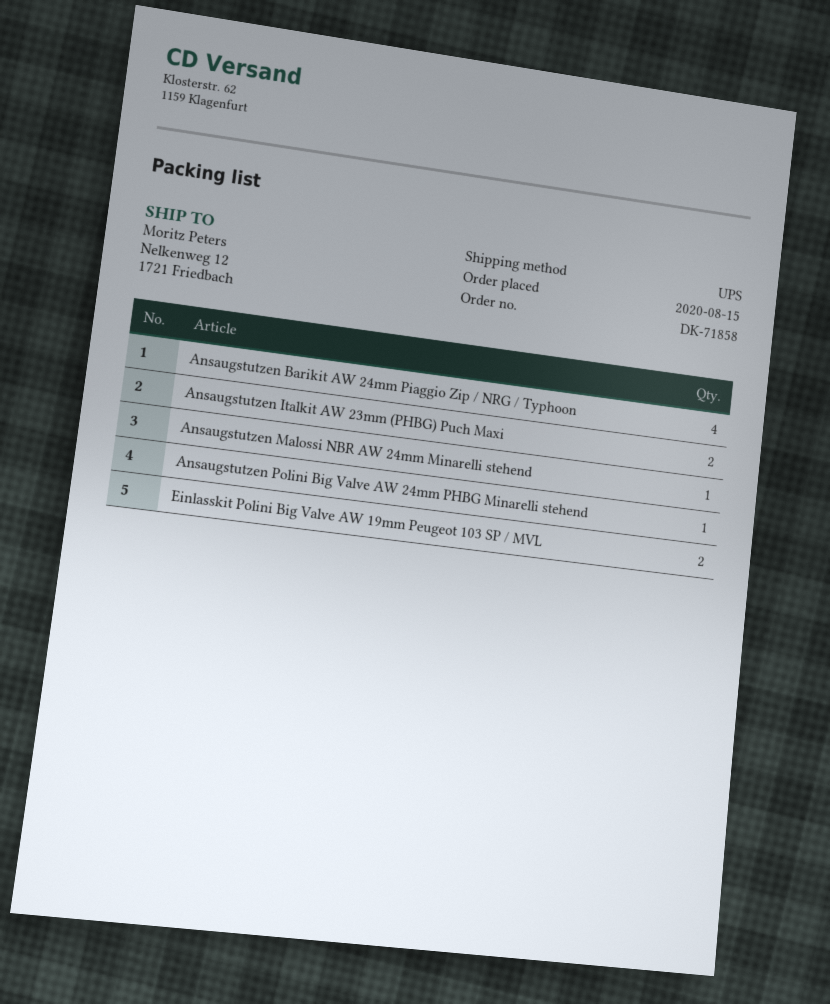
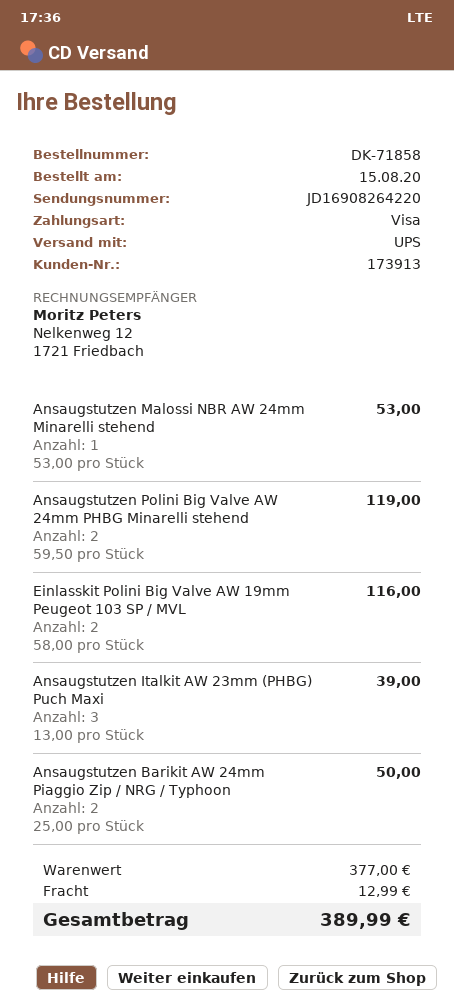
Ansaugstutzen Barikit AW 24mm Piaggio Zip / NRG / Typhoon: 4 -> 2
Ansaugstutzen Italkit AW 23mm (PHBG) Puch Maxi: 2 -> 3
Ansaugstutzen Polini Big Valve AW 24mm PHBG Minarelli stehend: 1 -> 2

